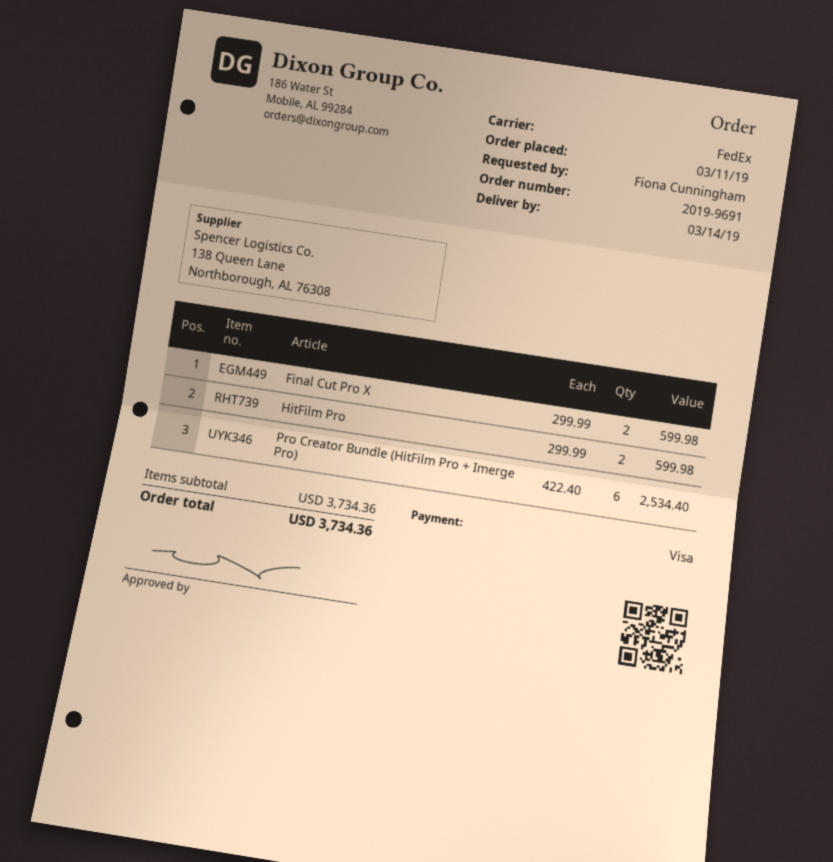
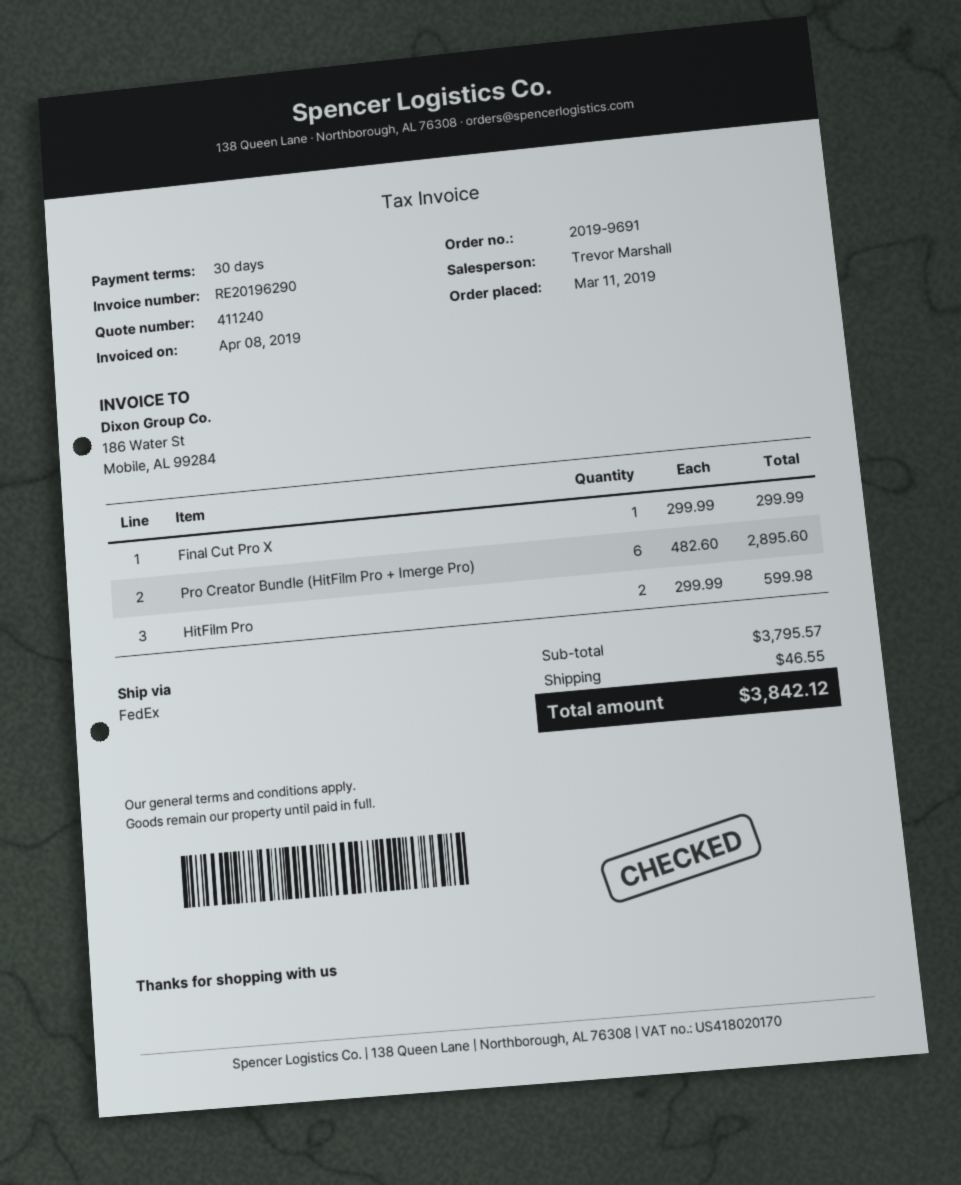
Final Cut Pro X: 2 x 299.99 = 599.98 -> 1 x 299.99 = 299.99
Pro Creator Bundle (HitFilm Pro + Imerge Pro): 6 x 422.40 = 2534.40 -> 6 x 482.60 = 2895.60
subtotal: 3734.36 -> 3795.57
shipping: none -> 46.55
total: 3734.36 -> 3842.12

